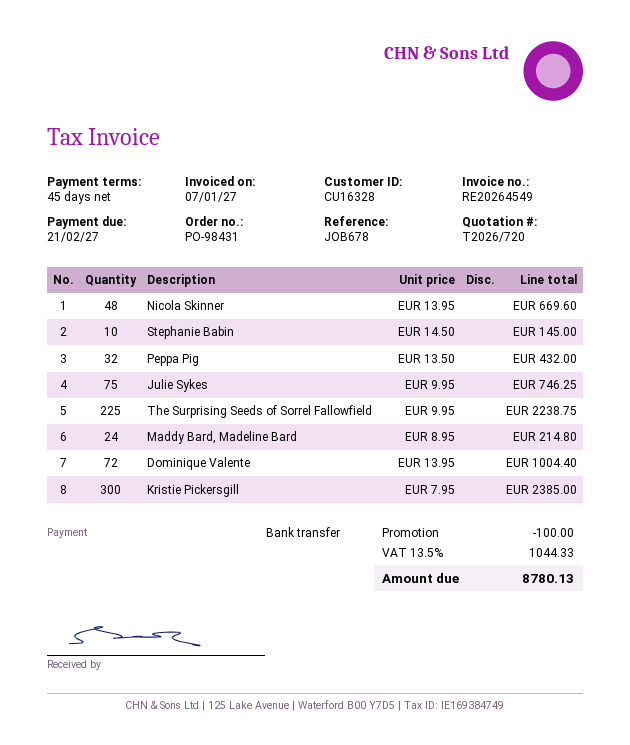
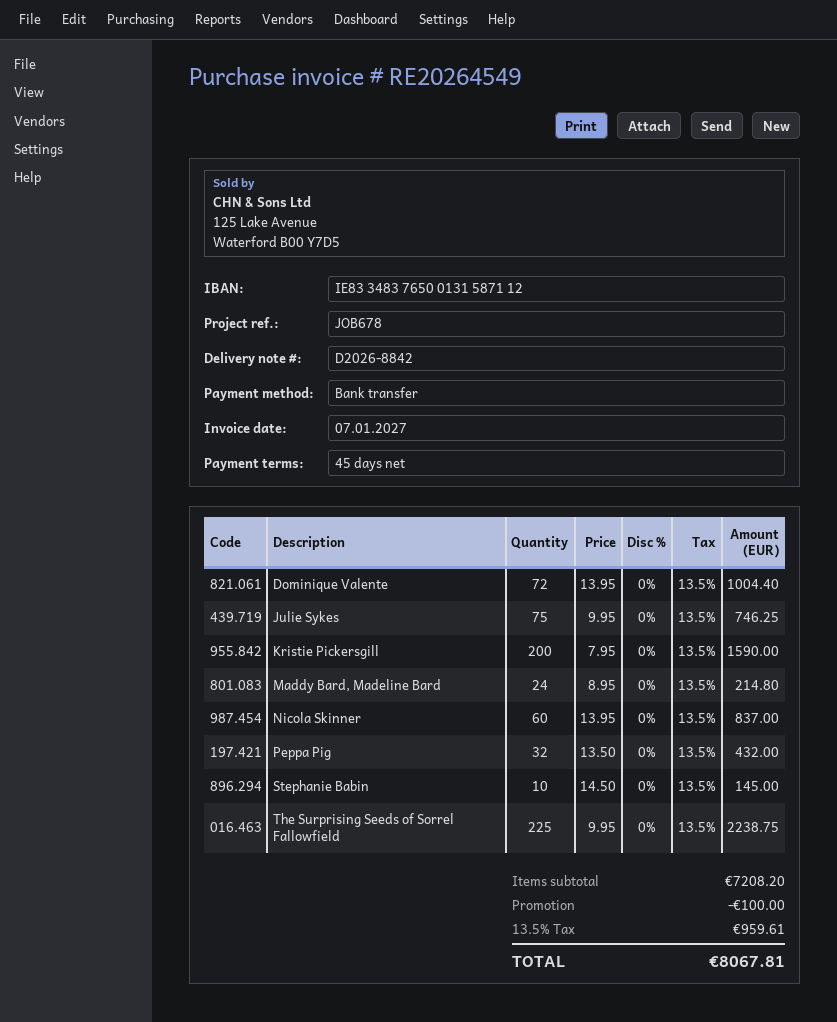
Nicola Skinner: 48 x 13.95 = 669.60 -> 60 x 13.95 = 837.00
Kristie Pickersgill: 300 x 7.95 = 2385.00 -> 200 x 7.95 = 1590.00
tax: 13.5% = 1044.33 -> 13.5% = 959.61
total: 8780.13 -> 8067.81

